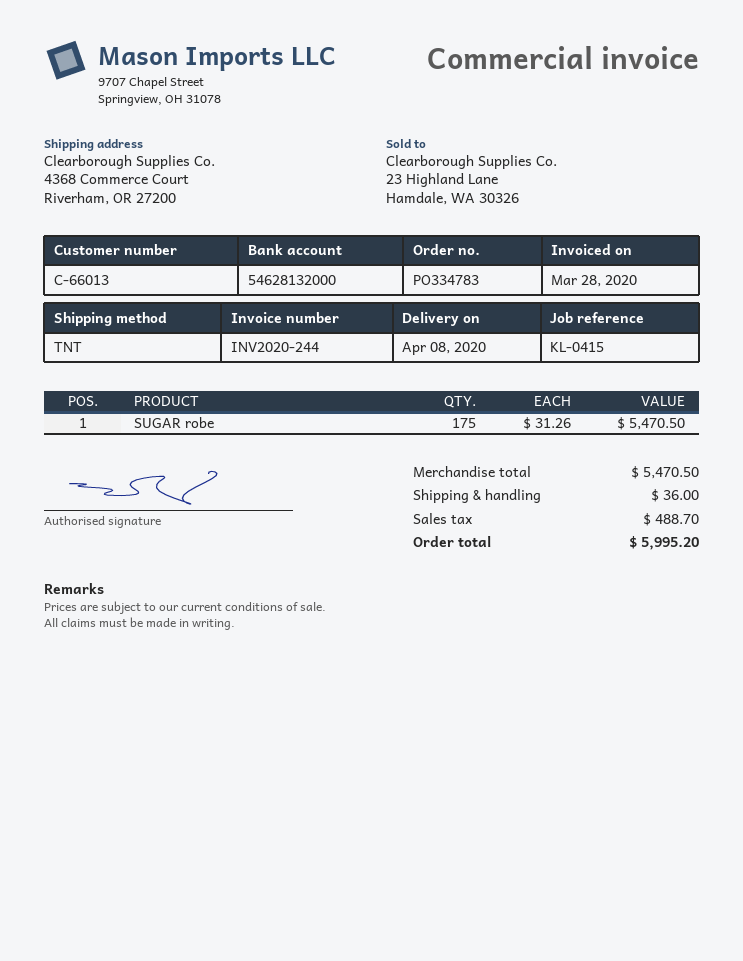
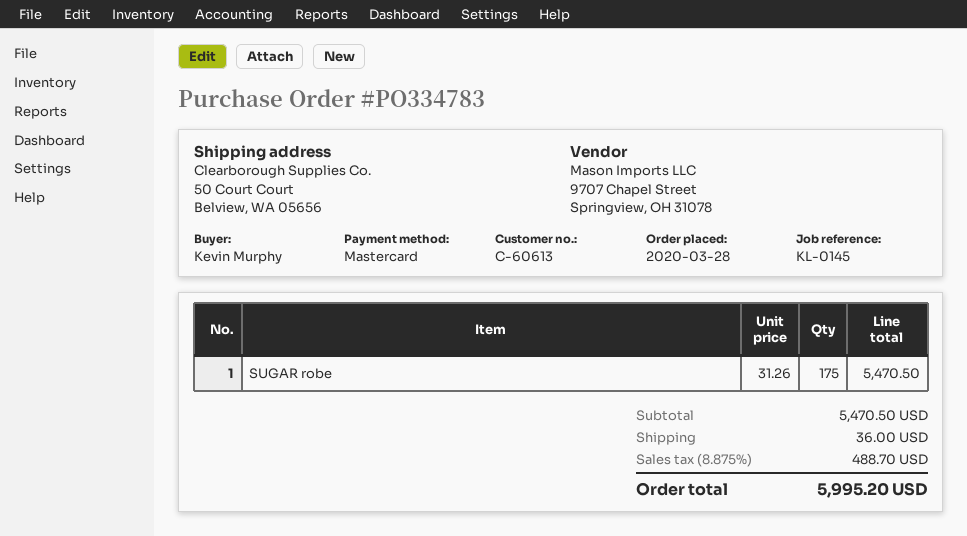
customer number: C-66013 -> C-60613
reference: KL-0415 -> KL-0145
ship to: 4368 Commerce Court, Riverham, OR 27200 -> 50 Court Court, Belview, WA 05656

